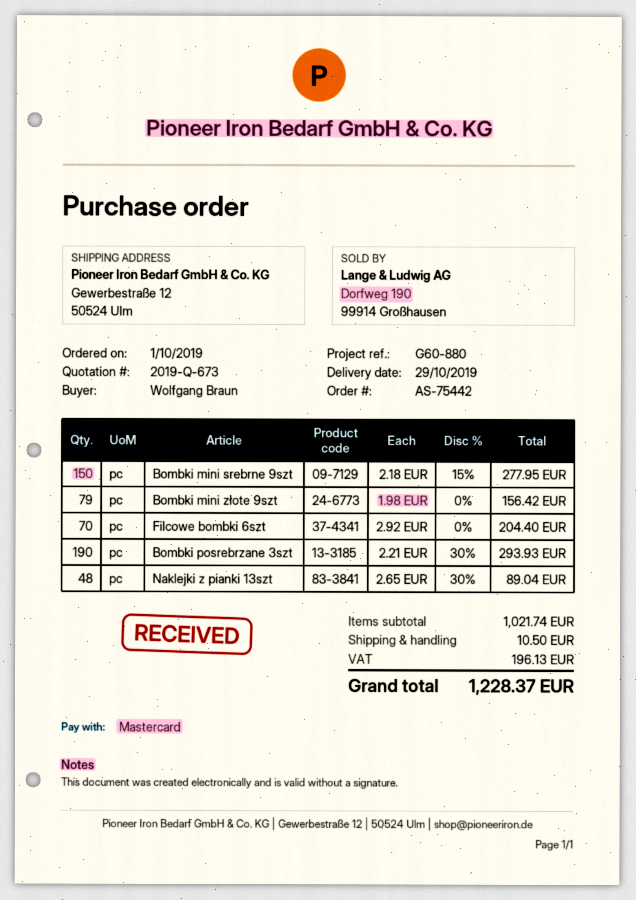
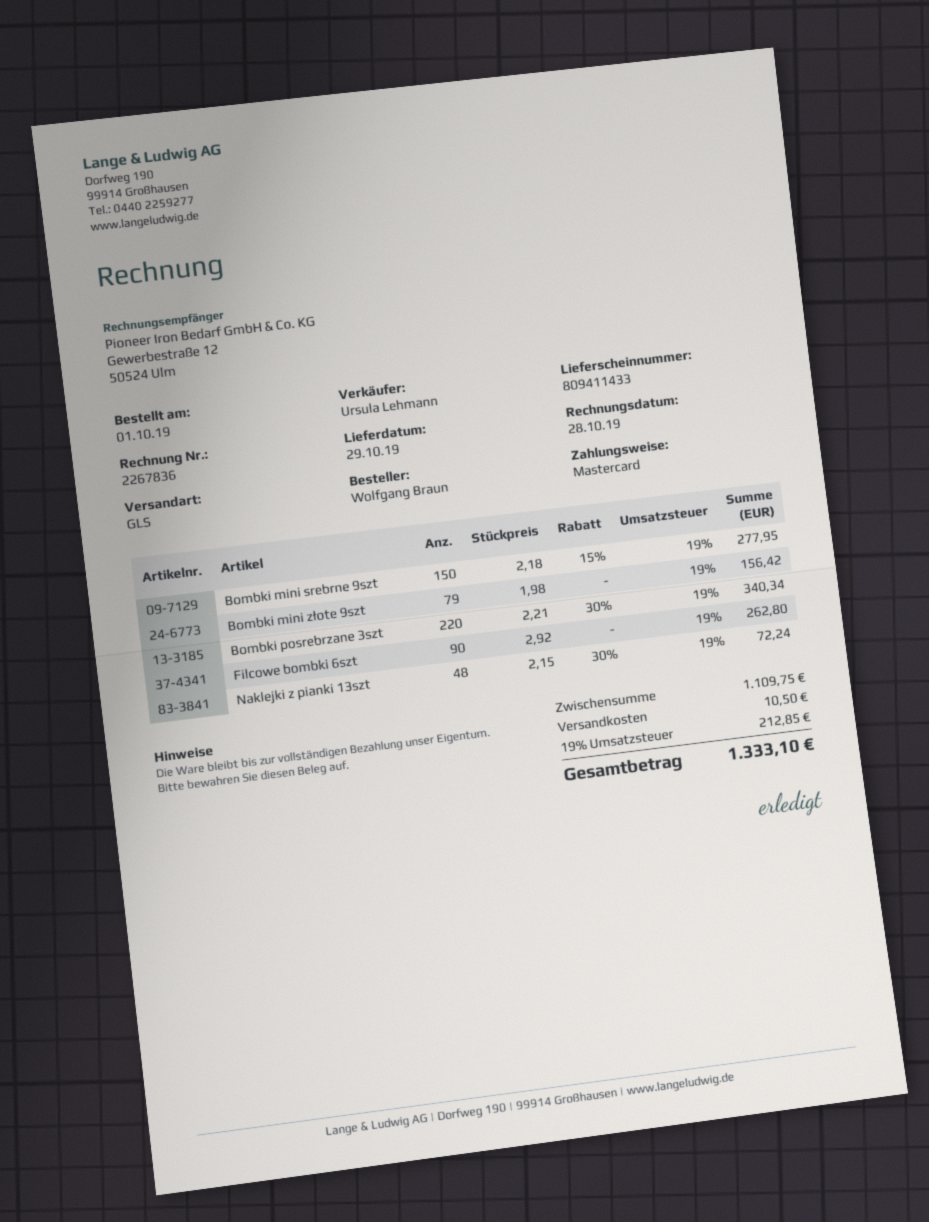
Filcowe bombki 6szt: 70 x 2.92 = 204.40 -> 90 x 2.92 = 262.80
Bombki posrebrzane 3szt: 190 x 2.21 - 30% = 293.93 -> 220 x 2.21 - 30% = 340.34
Naklejki z pianki 13szt: 48 x 2.65 - 30% = 89.04 -> 48 x 2.15 - 30% = 72.24
subtotal: 1021.74 -> 1109.75
tax: 196.13 -> 212.85
total: 1228.37 -> 1333.10

